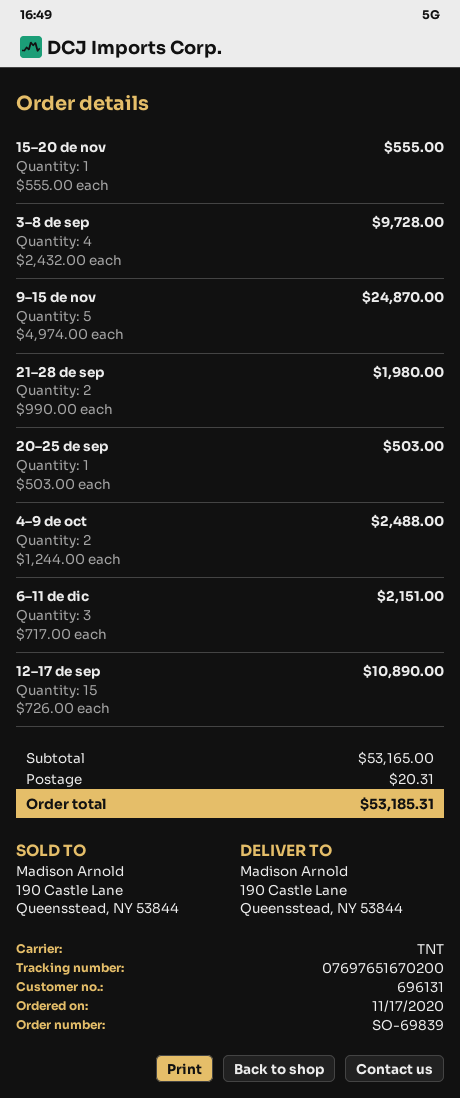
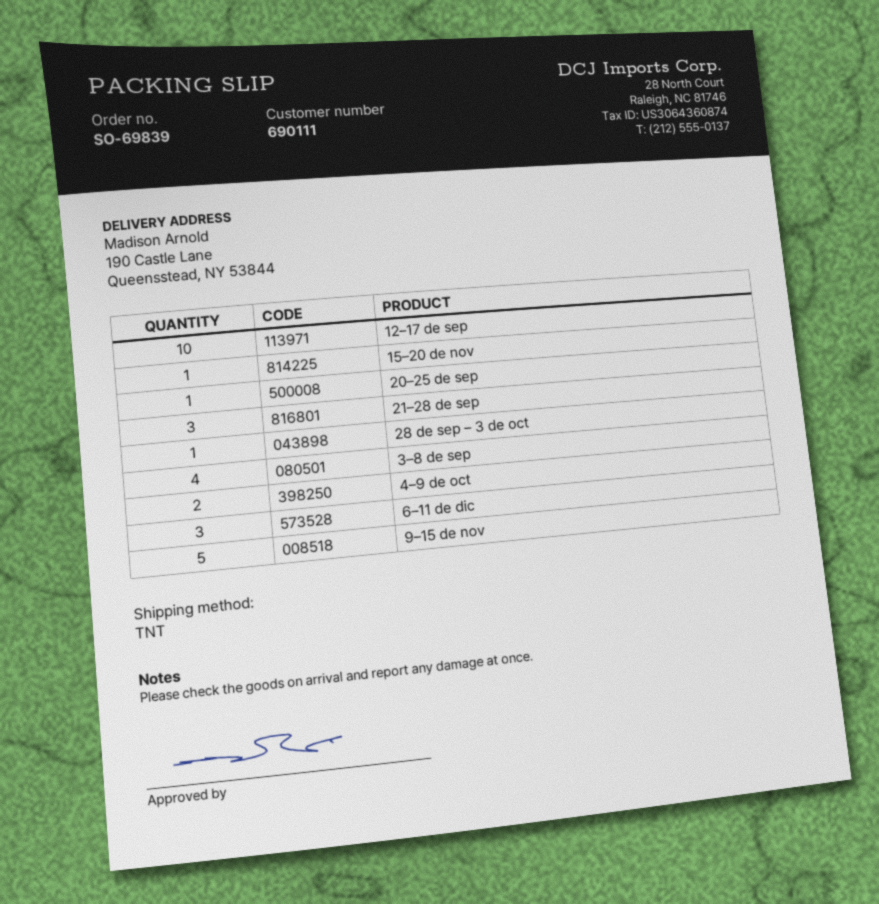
customer number: 696131 -> 690111
21–28 de sep: 2 -> 3
12–17 de sep: 15 -> 10
28 de sep – 3 de oct: none -> 1

